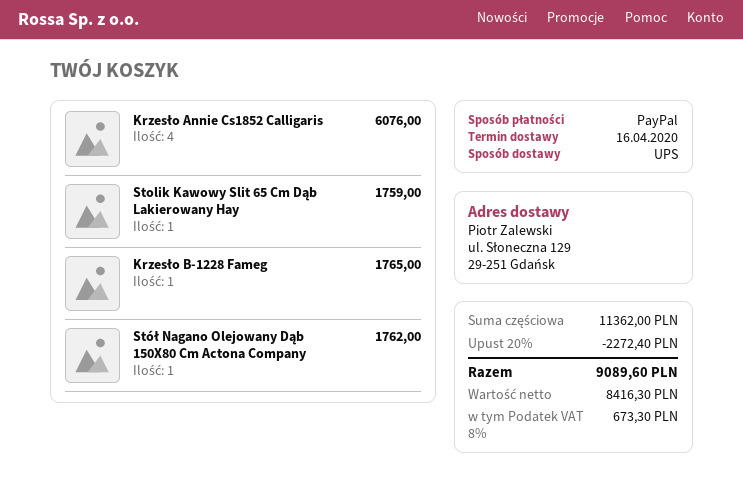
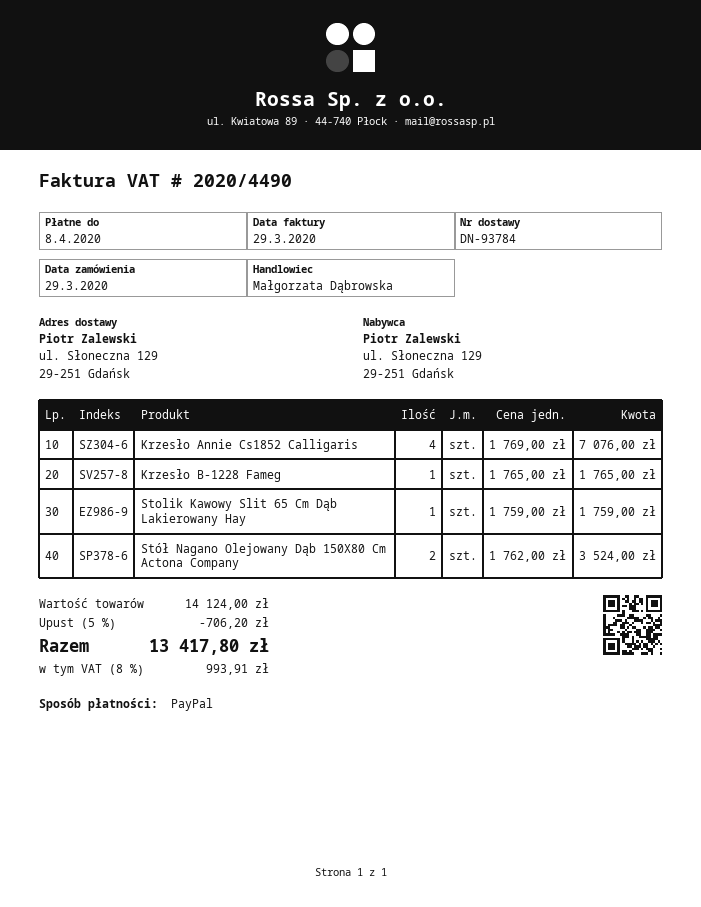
Krzesło Annie Cs1852 Calligaris: 4 for 6076.00 -> 4 for 7076.00
Stół Nagano Olejowany Dąb 150X80 Cm Actona Company: 1 for 1762.00 -> 2 for 3524.00
subtotal: 11362.00 -> 14124.00
discount: 20% = 2272.40 -> 5% = 706.20
tax: 8% = 673.30 -> 8% = 993.91
total: 9089.60 -> 13417.80

